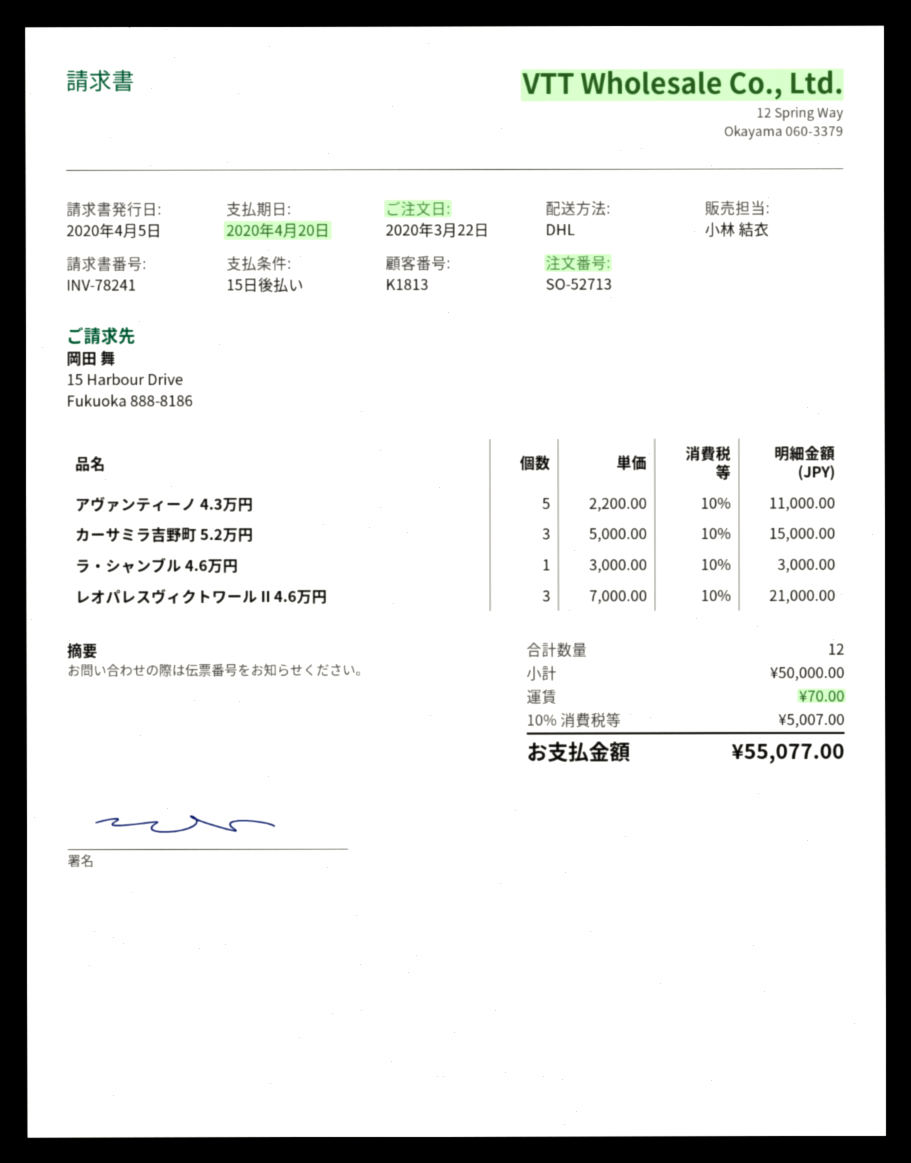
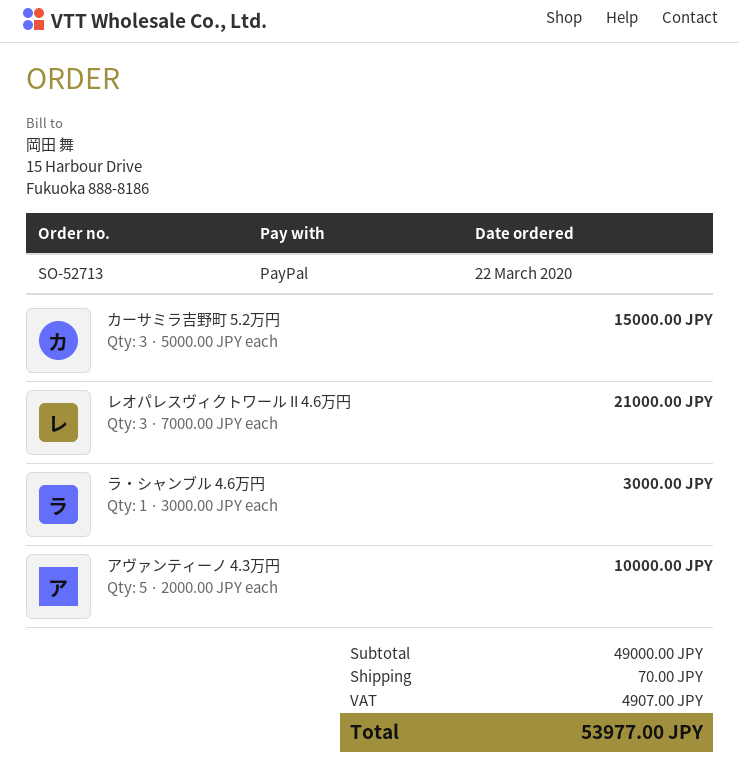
アヴァンティーノ 4.3万円: 5 x 2200.00 = 11000.00 -> 5 x 2000.00 = 10000.00
subtotal: 50000.00 -> 49000.00
tax: 5007.00 -> 4907.00
total: 55077.00 -> 53977.00

